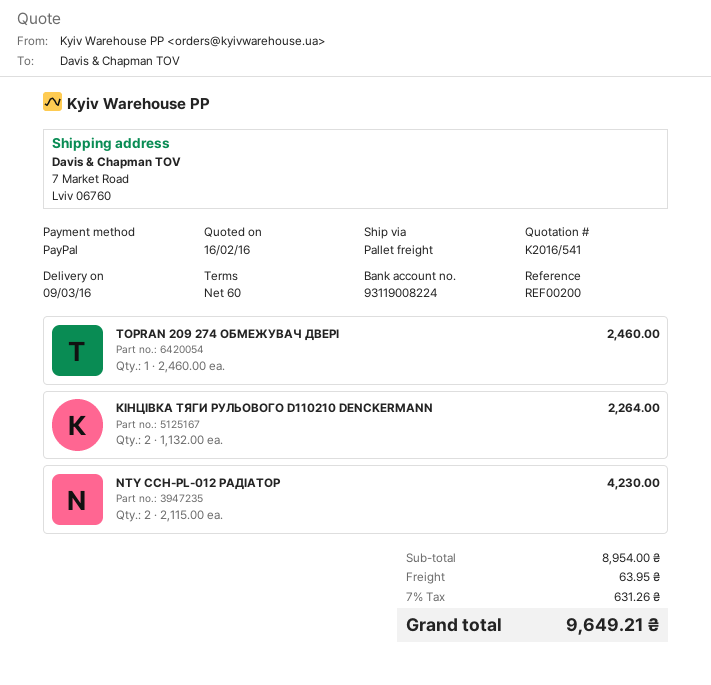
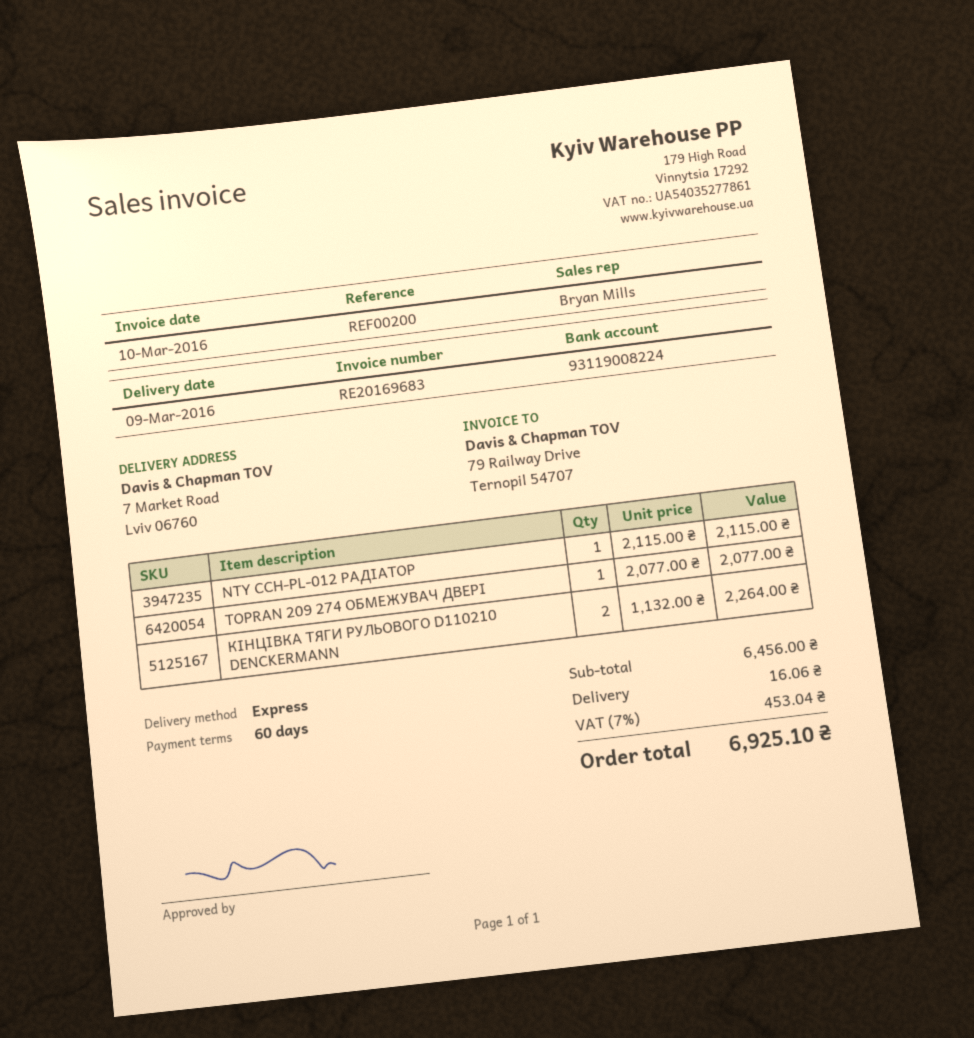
shipping method: pallet freight -> express
TOPRAN 209 274 ОБМЕЖУВАЧ ДВЕРІ: 1 x 2460.00 = 2460.00 -> 1 x 2077.00 = 2077.00
NTY CCH-PL-012 РАДІАТОР: 2 x 2115.00 = 4230.00 -> 1 x 2115.00 = 2115.00
subtotal: 8954.00 -> 6456.00
shipping: 63.95 -> 16.06
tax: 7% = 631.26 -> 7% = 453.04
total: 9649.21 -> 6925.10

